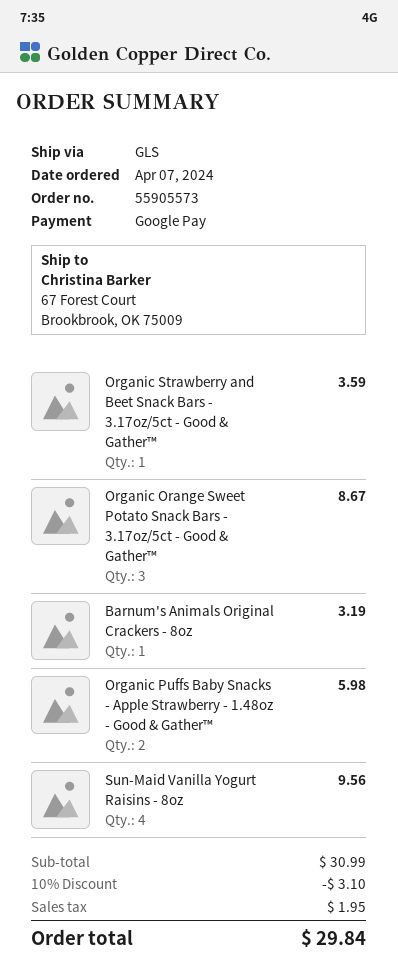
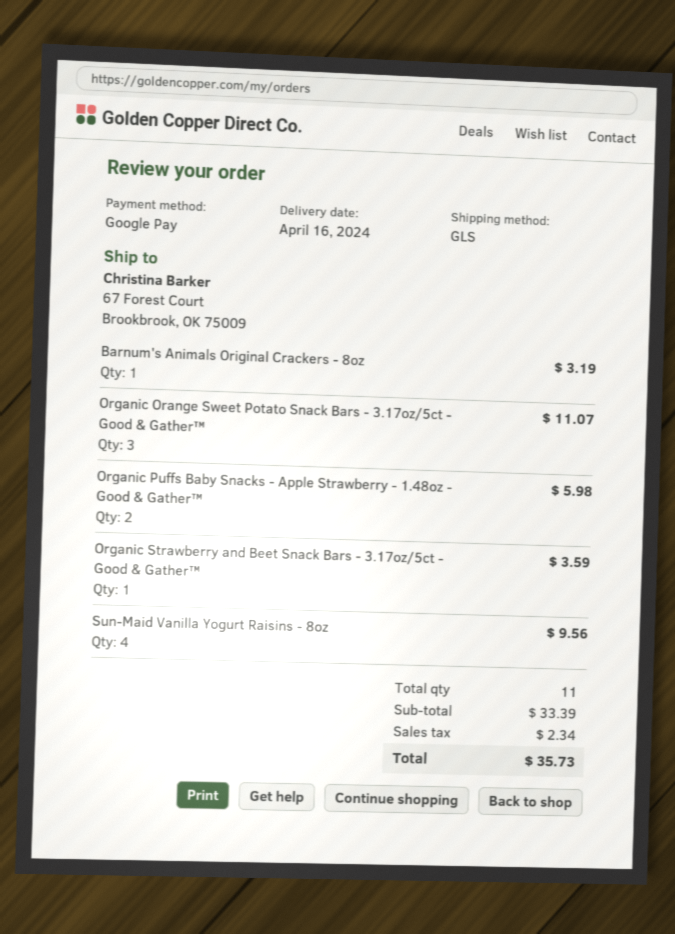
Organic Orange Sweet Potato Snack Bars - 3.17oz/5ct - Good & Gather™: 3 for 8.67 -> 3 for 11.07
subtotal: 30.99 -> 33.39
discount: 10% = 3.10 -> none
tax: 1.95 -> 2.34
total: 29.84 -> 35.73

